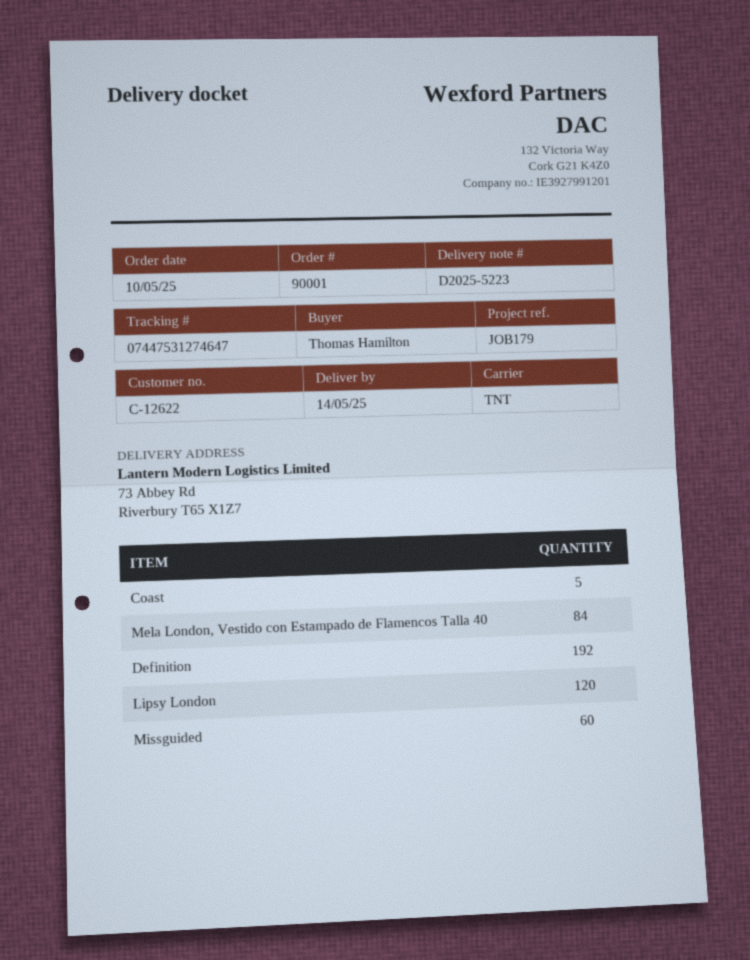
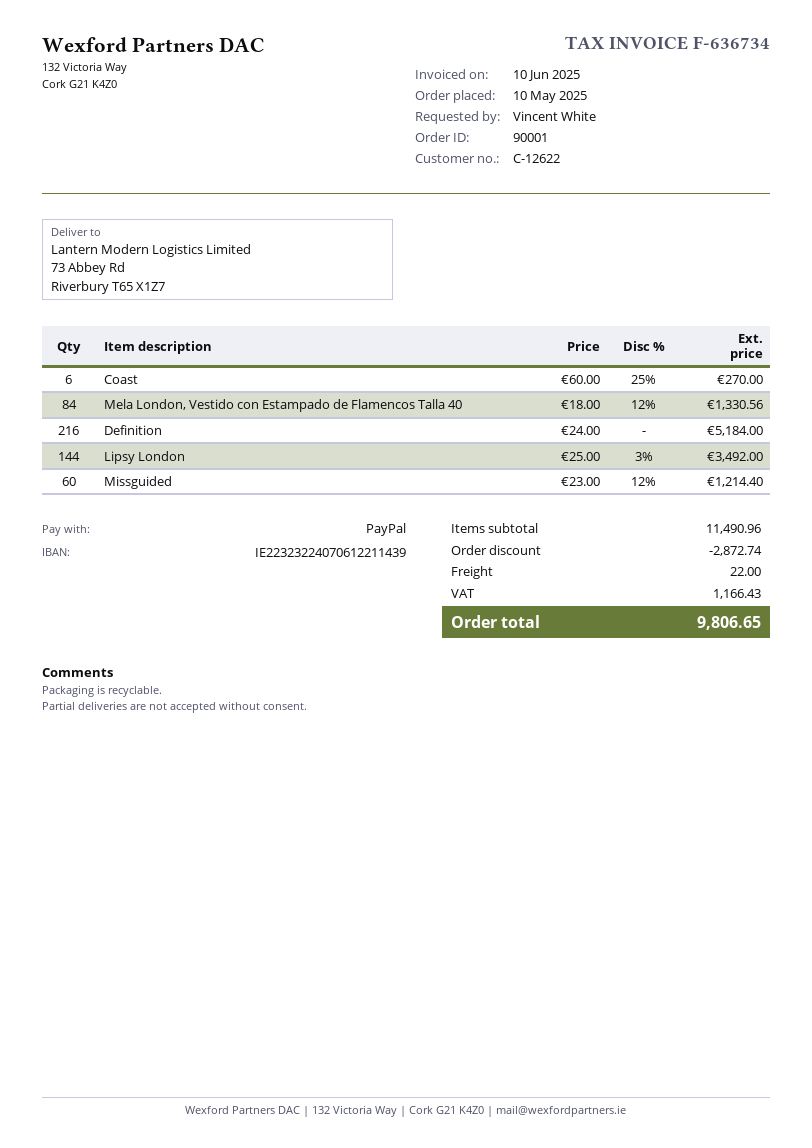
ordered by: Thomas Hamilton -> Vincent White
Coast: 5 -> 6
Definition: 192 -> 216
Lipsy London: 120 -> 144

